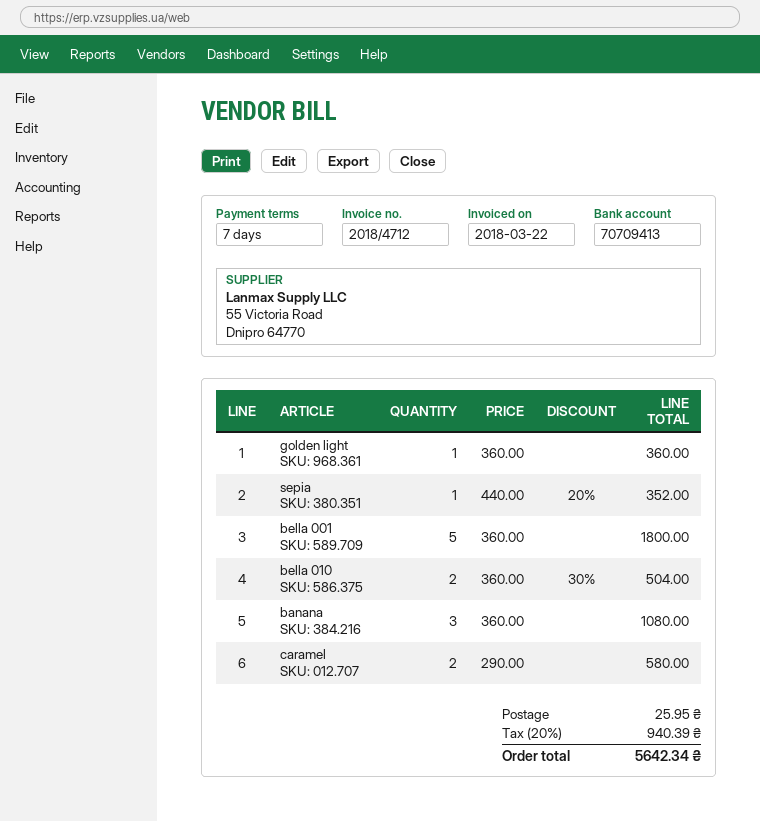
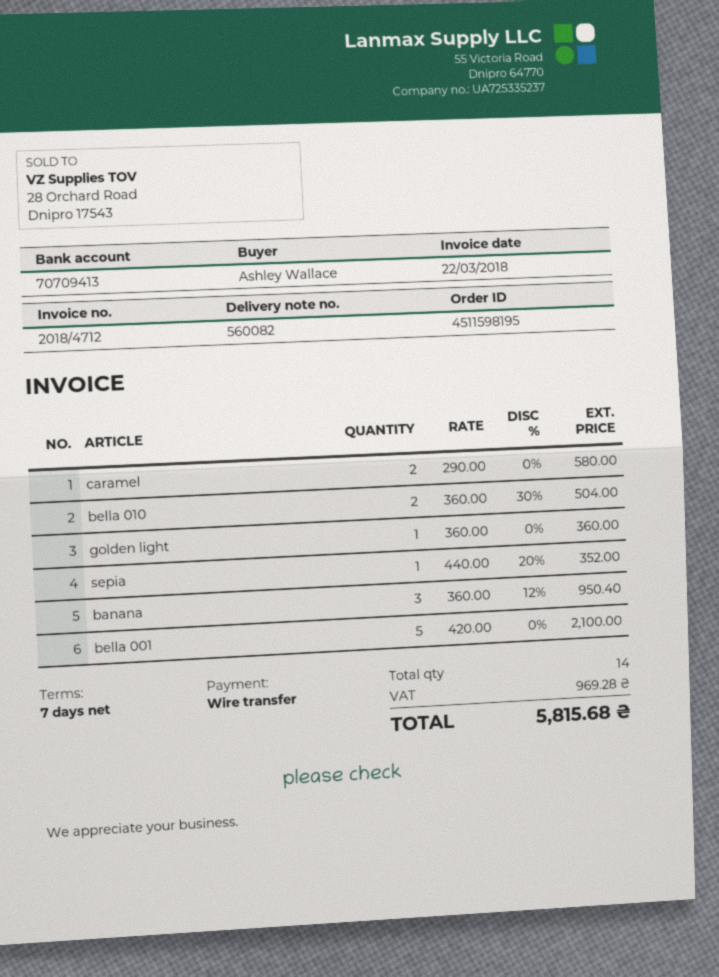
bella 001: 5 x 360.00 = 1800.00 -> 5 x 420.00 = 2100.00
banana: 3 x 360.00 = 1080.00 -> 3 x 360.00 - 12% = 950.40
shipping: 25.95 -> none
tax: 940.39 -> 969.28
total: 5642.34 -> 5815.68

